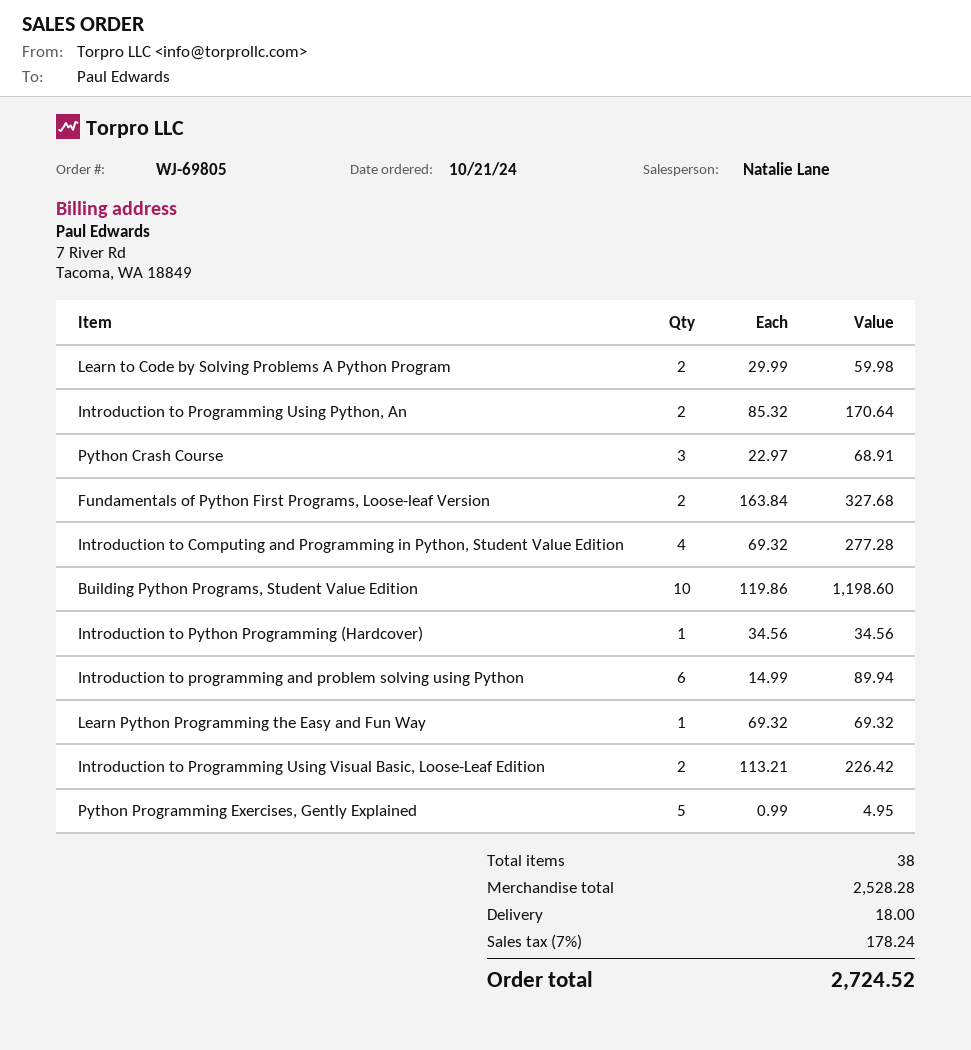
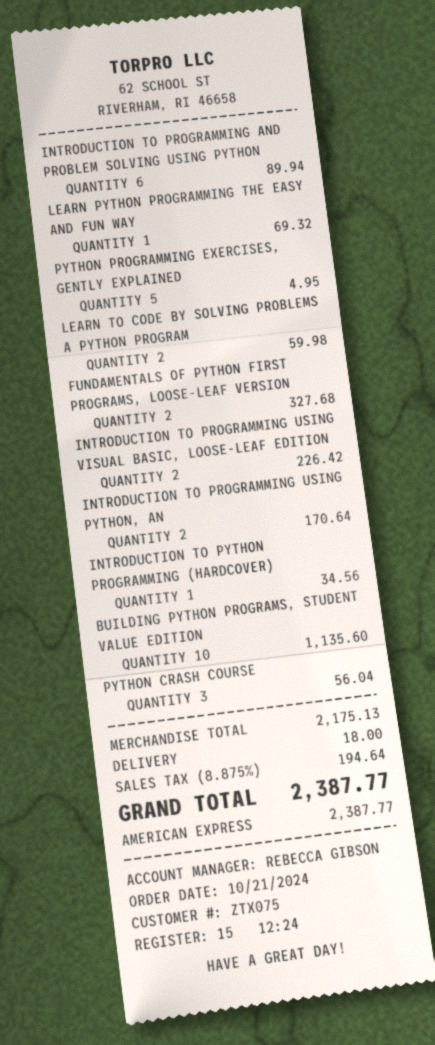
sales rep: Natalie Lane -> REBECCA GIBSON
Python Crash Course: 3 for 68.91 -> 3 for 56.04
Introduction to Computing and Programming in Python, Student Value Edition: 4 for 277.28 -> none
Building Python Programs, Student Value Edition: 10 for 1198.60 -> 10 for 1135.60
subtotal: 2528.28 -> 2175.13
tax: 7% = 178.24 -> 8.875% = 194.64
total: 2724.52 -> 2387.77

